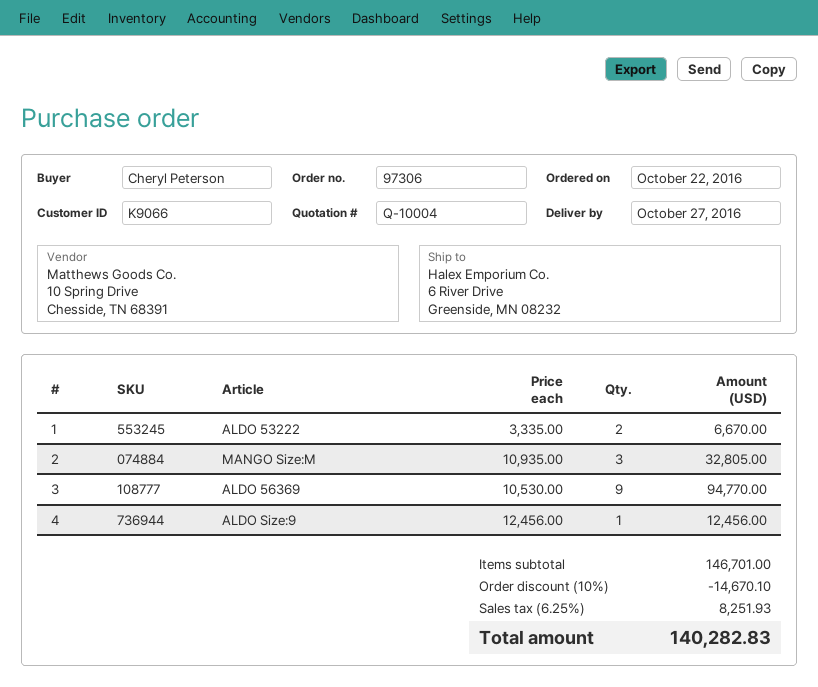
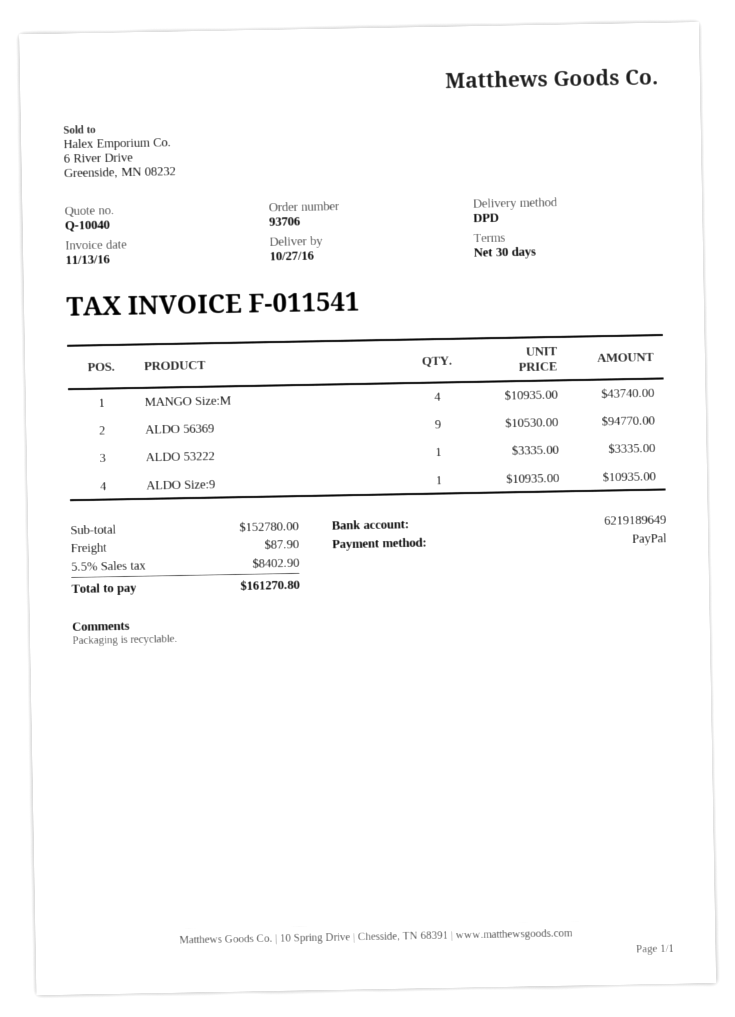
quote number: Q-10004 -> Q-10040
order number: 97306 -> 93706
ALDO 53222: 2 x 3335.00 = 6670.00 -> 1 x 3335.00 = 3335.00
MANGO Size:M: 3 x 10935.00 = 32805.00 -> 4 x 10935.00 = 43740.00
ALDO Size:9: 1 x 12456.00 = 12456.00 -> 1 x 10935.00 = 10935.00
subtotal: 146701.00 -> 152780.00
discount: 10% = 14670.10 -> none
shipping: none -> 87.90
tax: 6.25% = 8251.93 -> 5.5% = 8402.90
total: 140282.83 -> 161270.80

